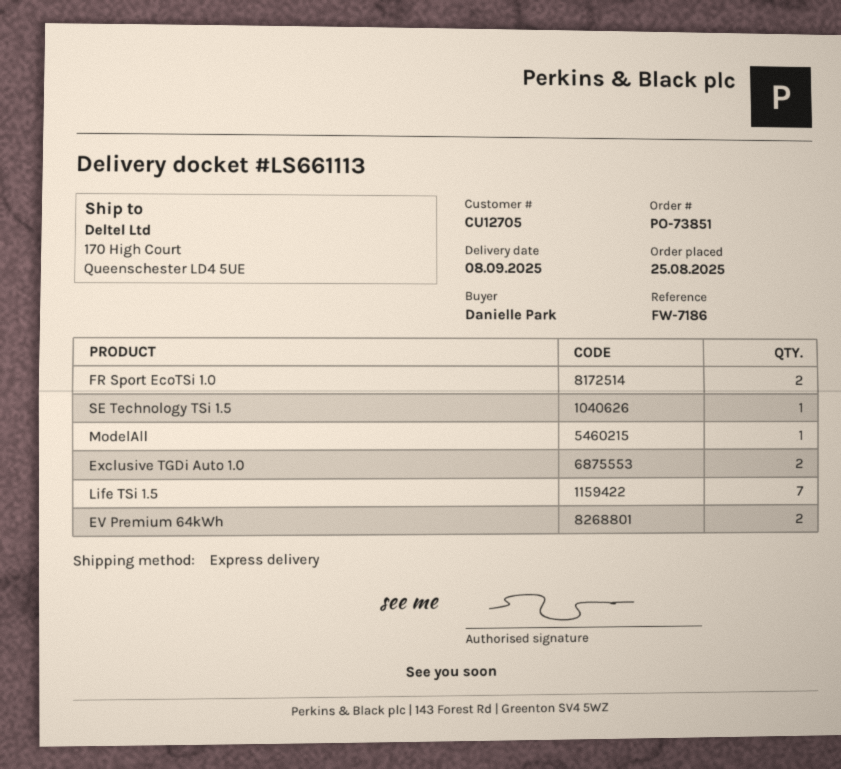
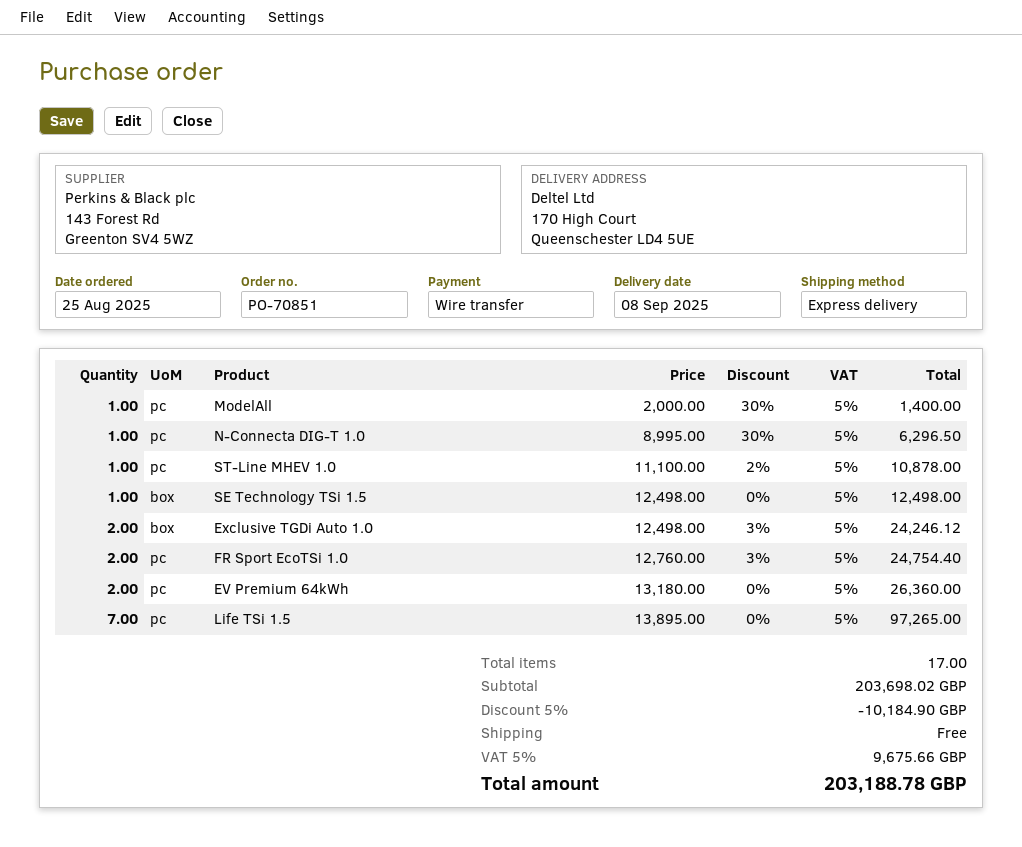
order number: PO-73851 -> PO-70851
N-Connecta DIG-T 1.0: none -> 1
ST-Line MHEV 1.0: none -> 1

